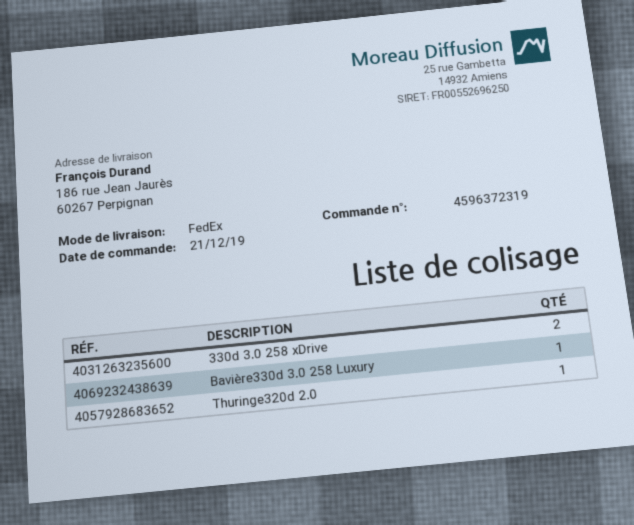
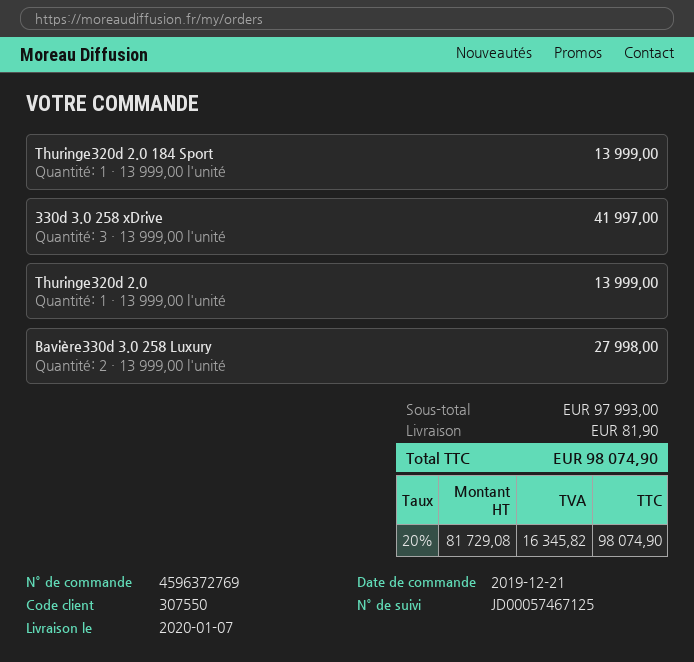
order number: 4596372319 -> 4596372769
330d 3.0 258 xDrive: 2 -> 3
Bavière330d 3.0 258 Luxury: 1 -> 2
Thuringe320d 2.0 184 Sport: none -> 1

